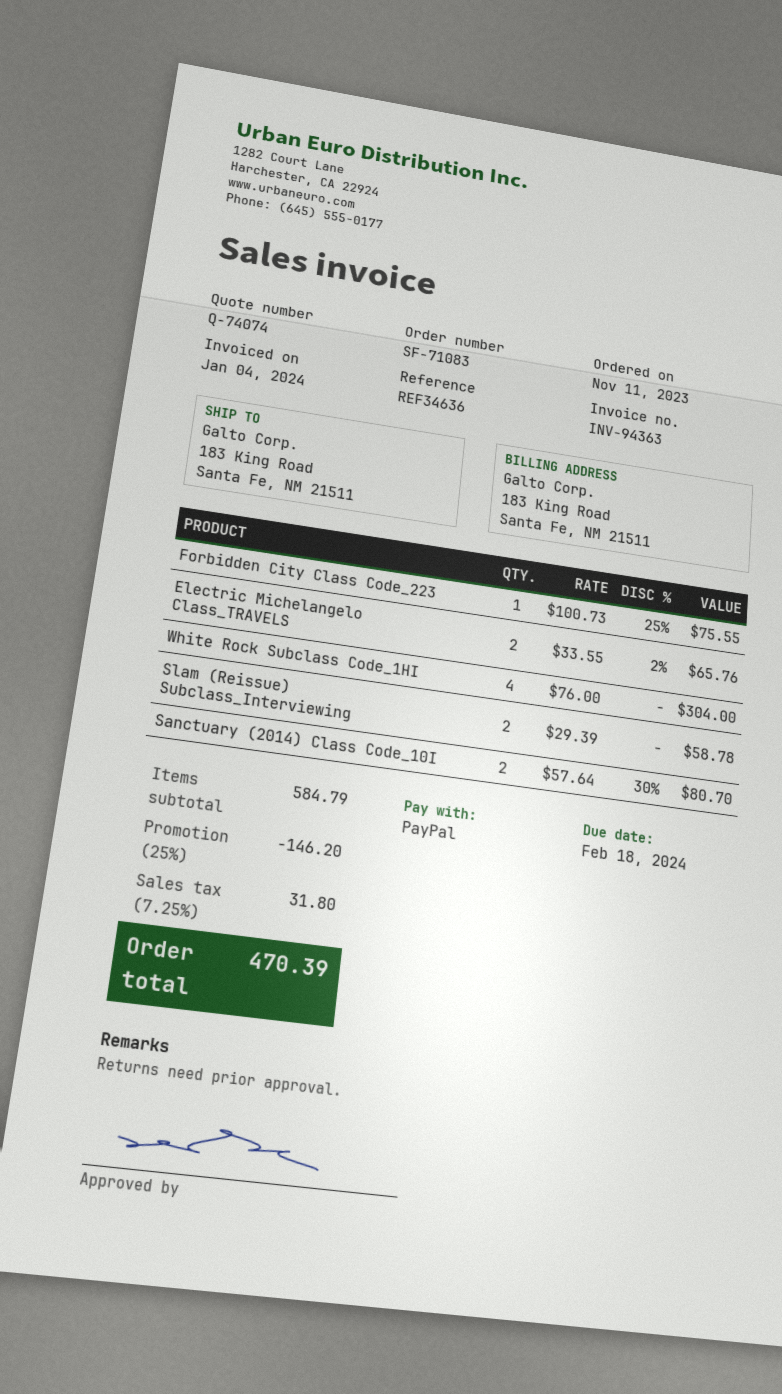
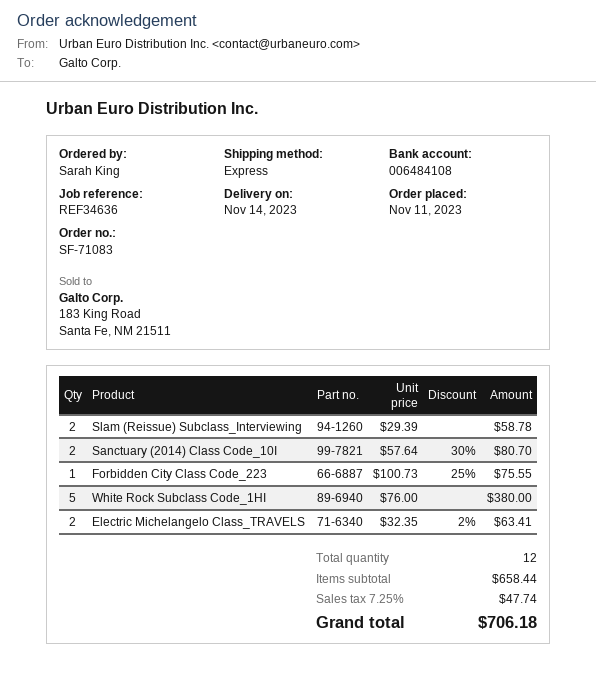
Electric Michelangelo Class_TRAVELS: 2 x 33.55 - 2% = 65.76 -> 2 x 32.35 - 2% = 63.41
White Rock Subclass Code_1HI: 4 x 76.00 = 304.00 -> 5 x 76.00 = 380.00
subtotal: 584.79 -> 658.44
discount: 25% = 146.20 -> none
tax: 7.25% = 31.80 -> 7.25% = 47.74
total: 470.39 -> 706.18

